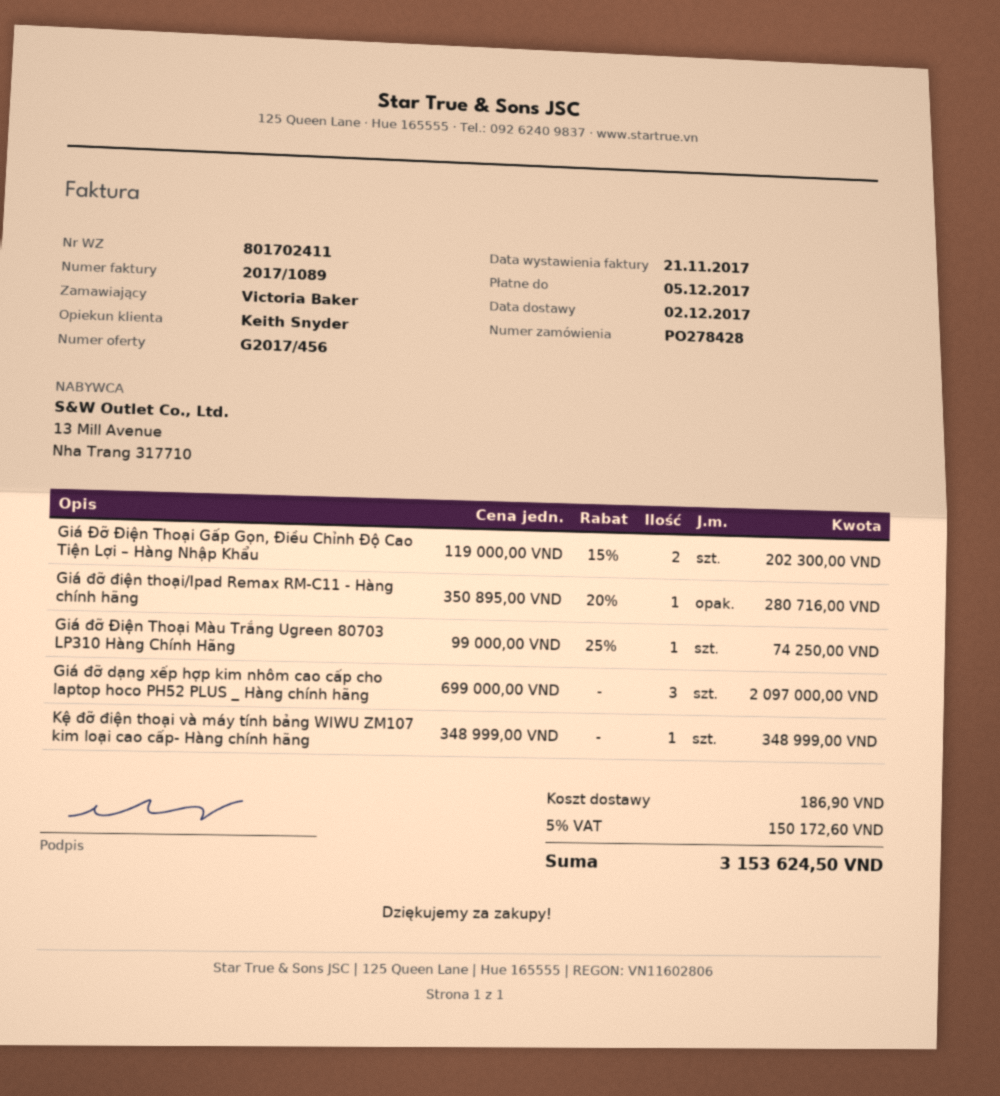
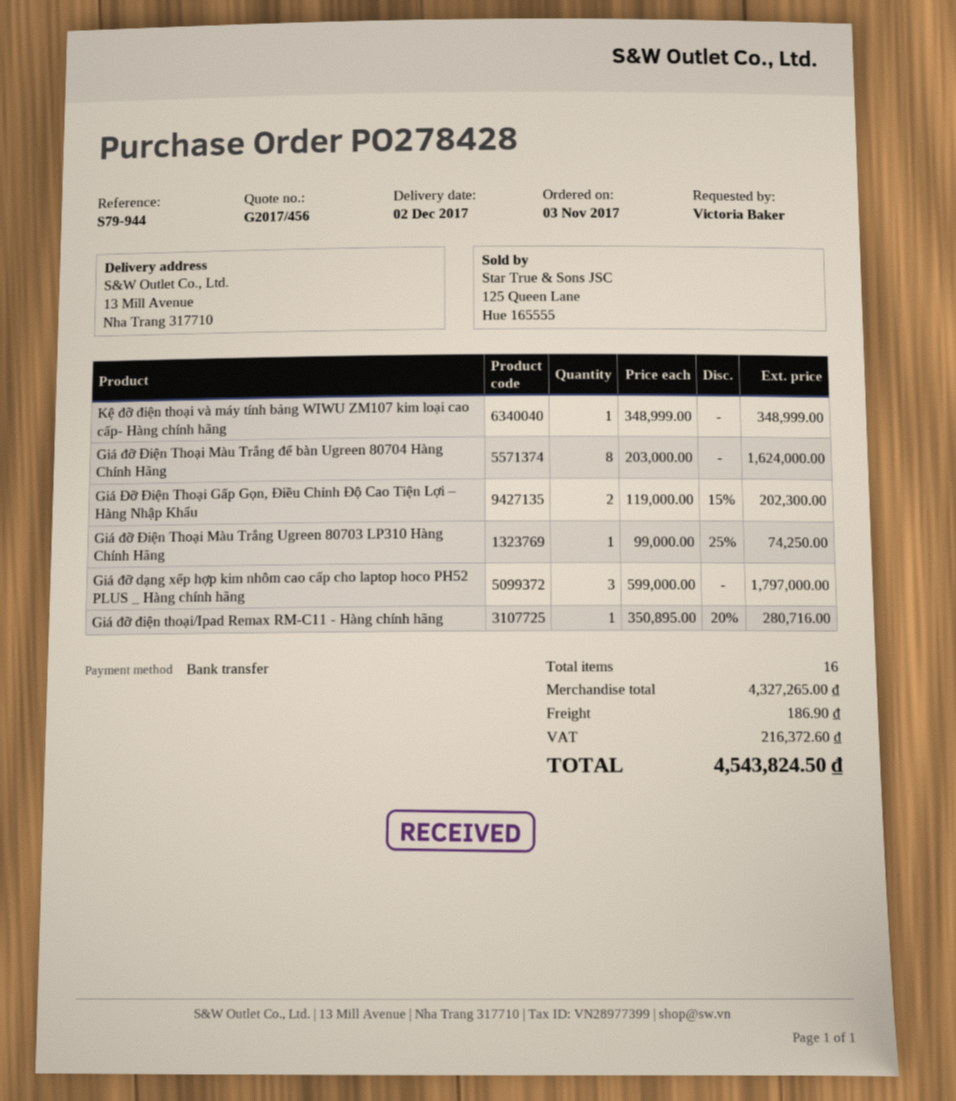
Giá đỡ dạng xếp hợp kim nhôm cao cấp cho laptop hoco PH52 PLUS _ Hàng chính hãng: 3 x 699000.00 = 2097000.00 -> 3 x 599000.00 = 1797000.00
Giá đỡ Điện Thoại Màu Trắng để bàn Ugreen 80704 Hàng Chính Hãng: none -> 8 x 203000.00 = 1624000.00
tax: 150172.60 -> 216372.60
total: 3153624.50 -> 4543824.50

